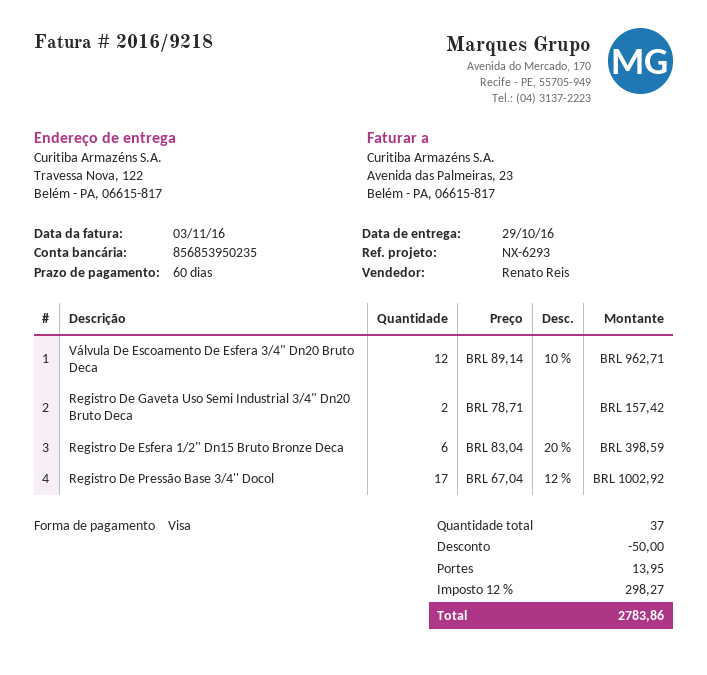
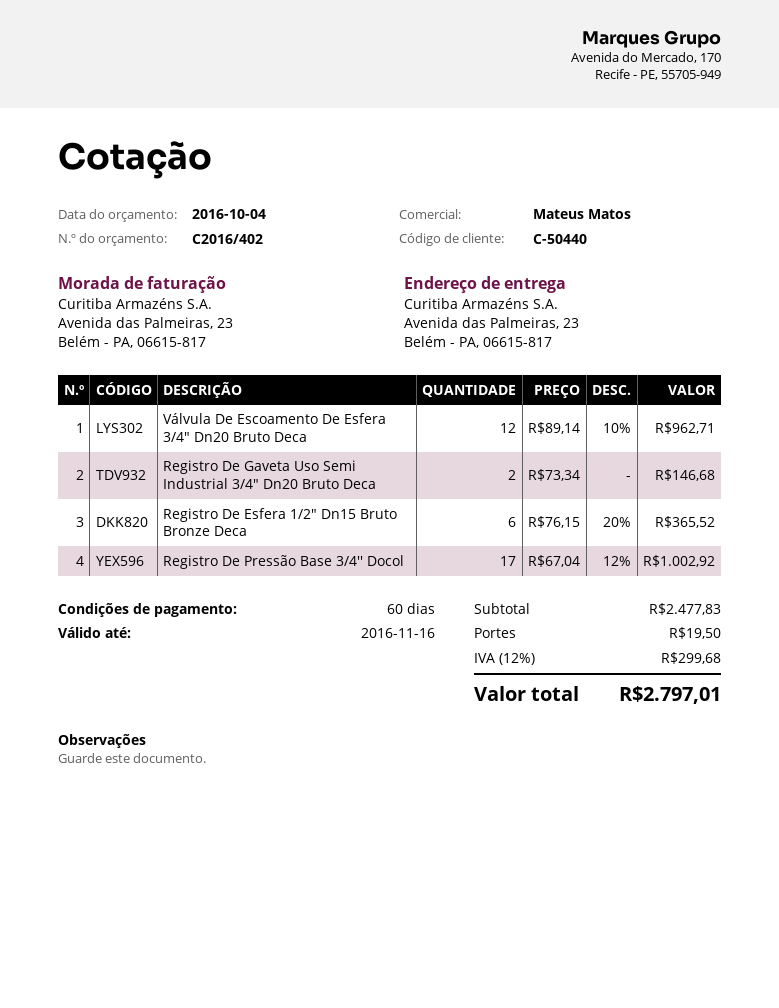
sales rep: Renato Reis -> Mateus Matos
ship to: Travessa Nova, 122, Belém - PA, 06615-817 -> Avenida das Palmeiras, 23, Belém - PA, 06615-817
Registro De Gaveta Uso Semi Industrial 3/4" Dn20 Bruto Deca: 2 x 78.71 = 157.42 -> 2 x 73.34 = 146.68
Registro De Esfera 1/2" Dn15 Bruto Bronze Deca: 6 x 83.04 - 20% = 398.59 -> 6 x 76.15 - 20% = 365.52
discount: 50.00 -> none
shipping: 13.95 -> 19.50
tax: 12% = 298.27 -> 12% = 299.68
total: 2783.86 -> 2797.01

